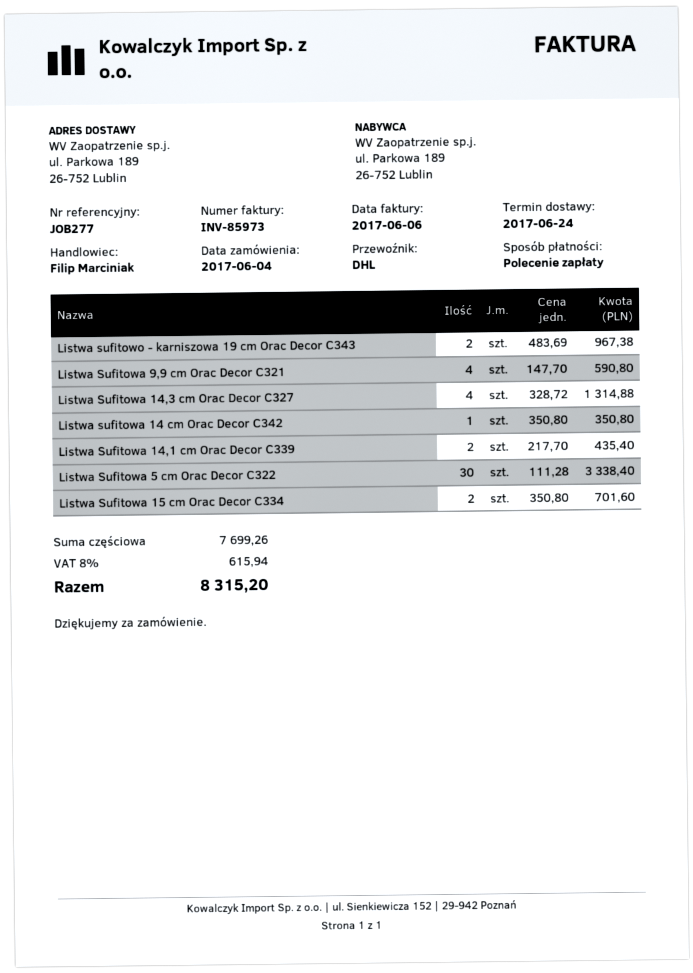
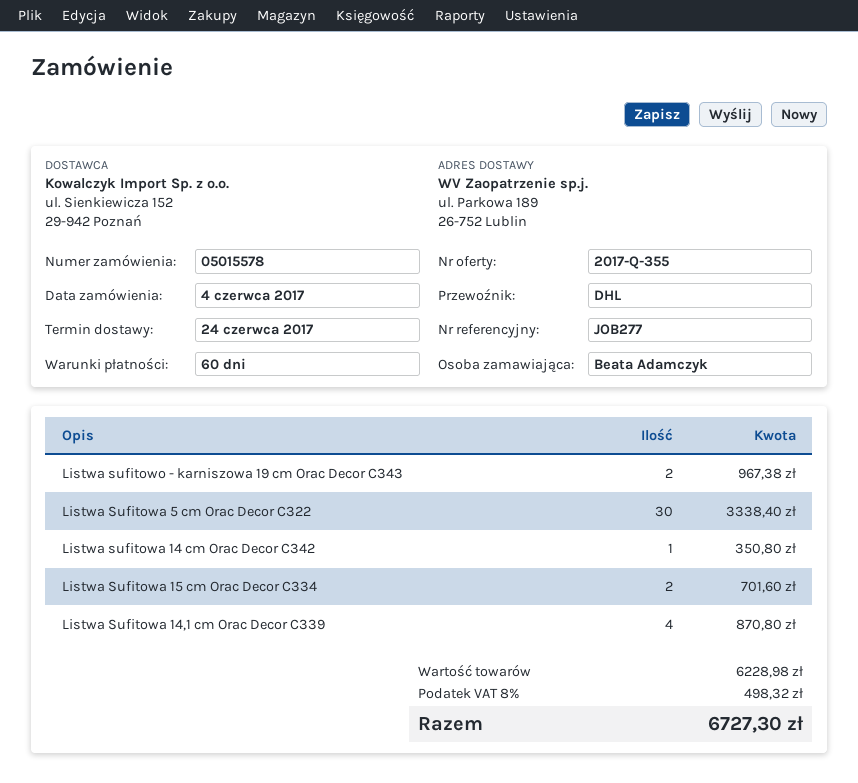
Listwa Sufitowa 9,9 cm Orac Decor C321: 4 for 590.80 -> none
Listwa Sufitowa 14,3 cm Orac Decor C327: 4 for 1314.88 -> none
Listwa Sufitowa 14,1 cm Orac Decor C339: 2 for 435.40 -> 4 for 870.80
subtotal: 7699.26 -> 6228.98
tax: 8% = 615.94 -> 8% = 498.32
total: 8315.20 -> 6727.30

